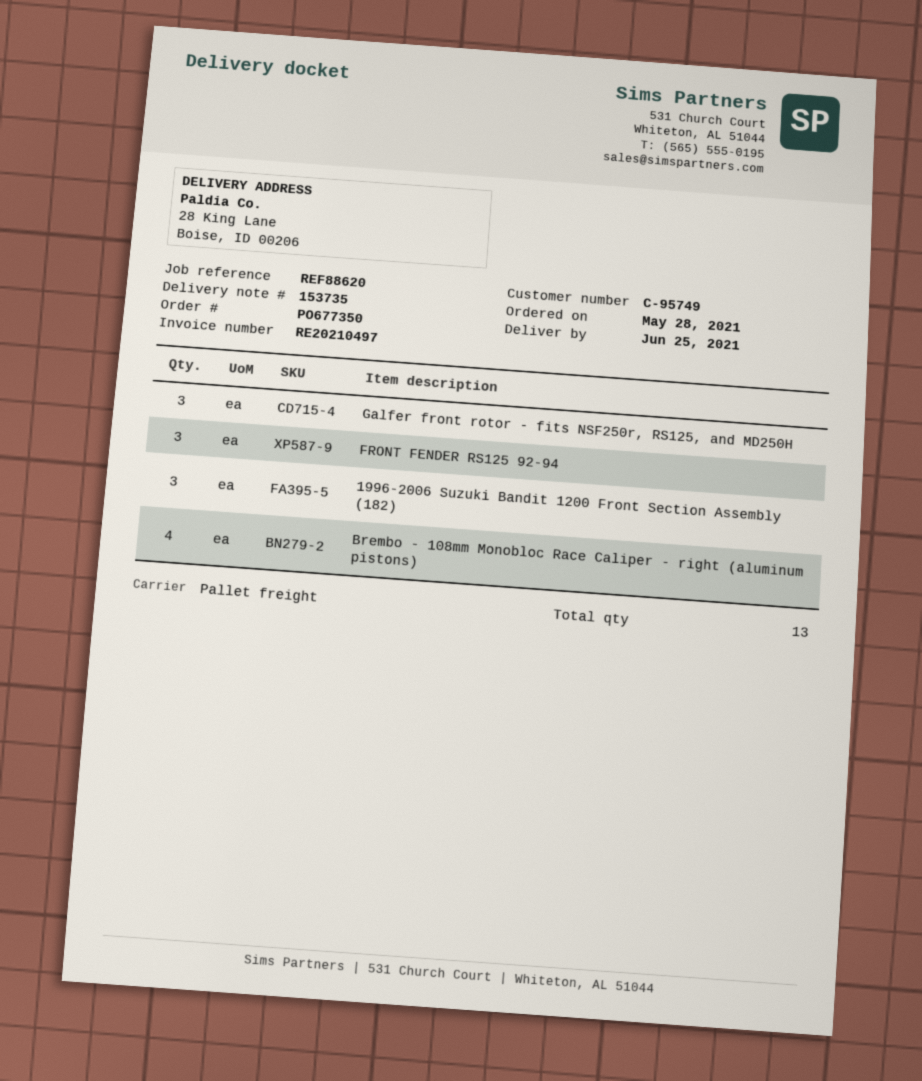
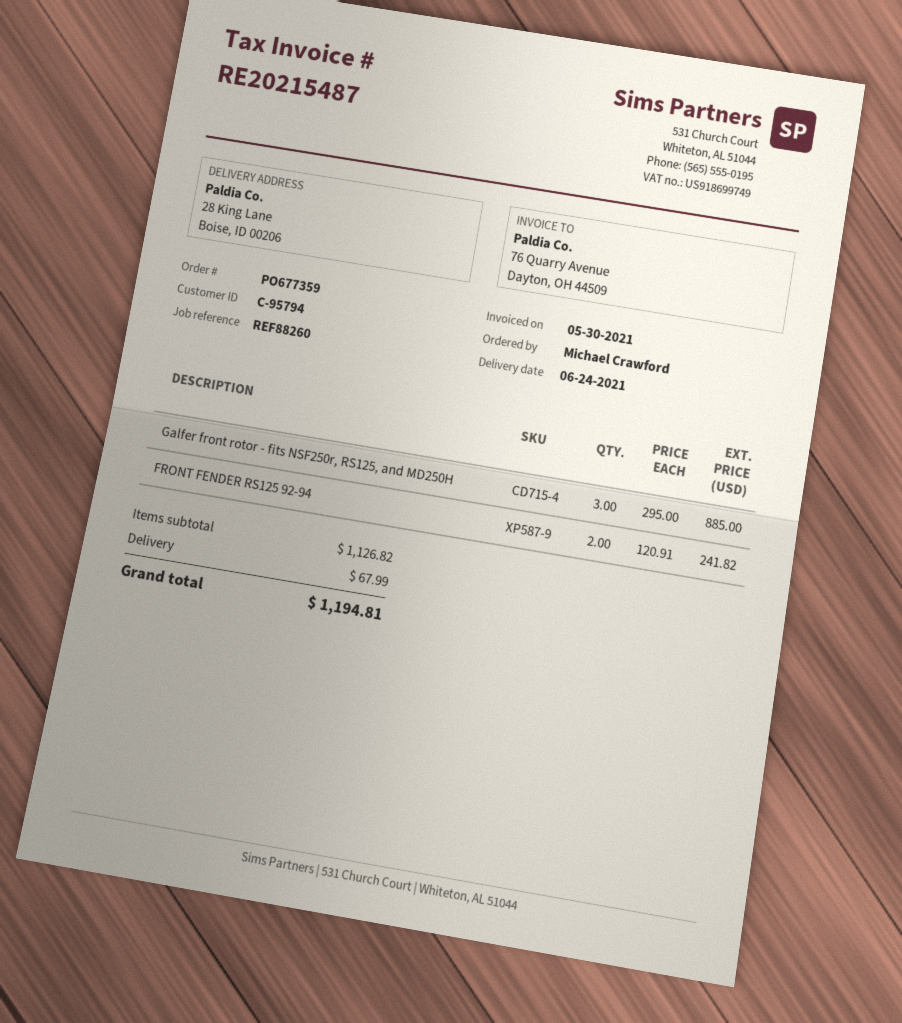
order number: PO677350 -> PO677359
delivery date: 2021-06-25 -> 2021-06-24
invoice number: RE20210497 -> RE20215487
customer number: C-95749 -> C-95794
reference: REF88620 -> REF88260
FRONT FENDER RS125 92-94: 3 -> 2
1996-2006 Suzuki Bandit 1200 Front Section Assembly (182): 3 -> none
Brembo - 108mm Monobloc Race Caliper - right (aluminum pistons): 4 -> none

